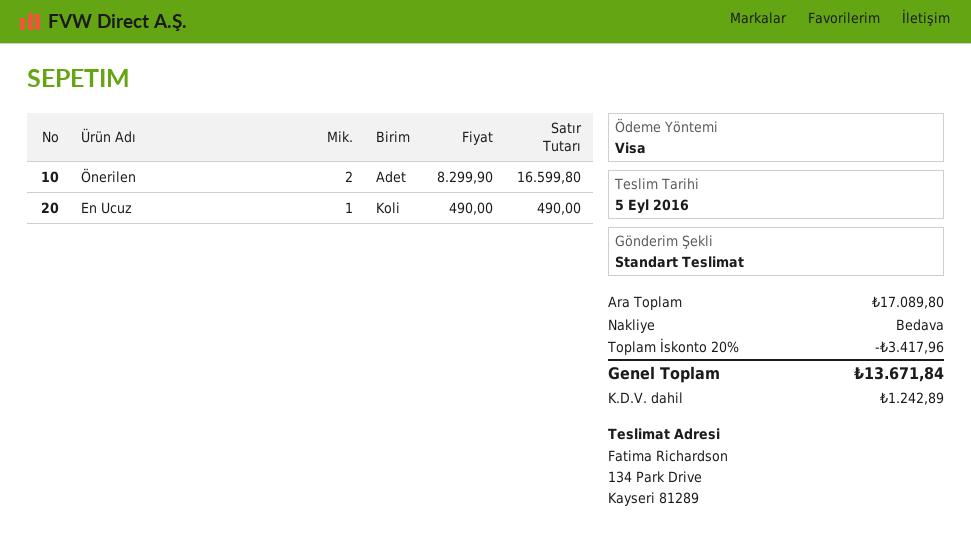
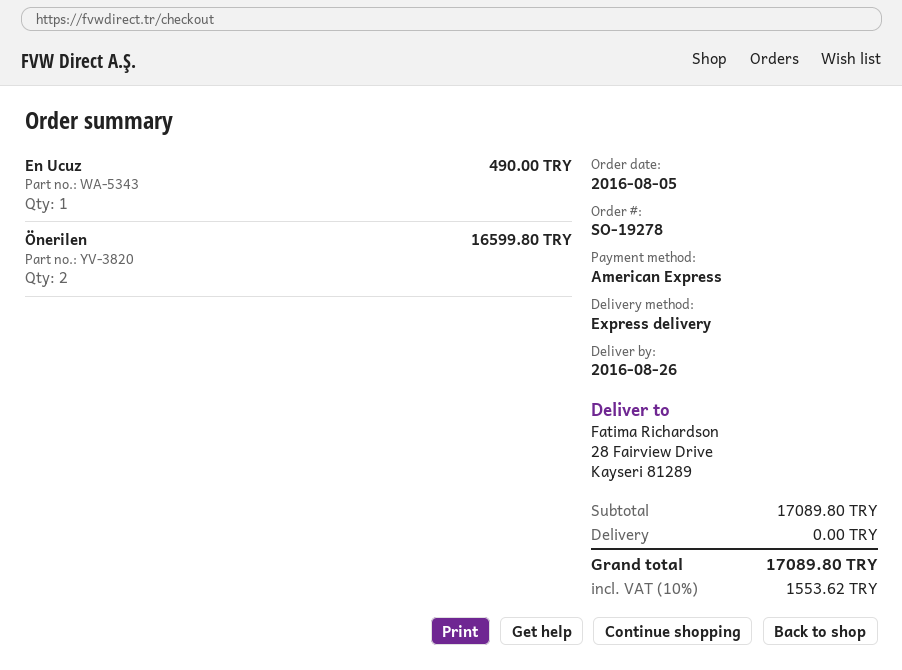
delivery date: 2016-09-05 -> 2016-08-26
payment method: Visa -> American Express
shipping method: standard -> express
ship to: 134 Park Drive, Kayseri 81289 -> 28 Fairview Drive, Kayseri 81289
discount: 20% = 3417.96 -> none
tax: 1242.89 -> 1553.62
total: 13671.84 -> 17089.80

